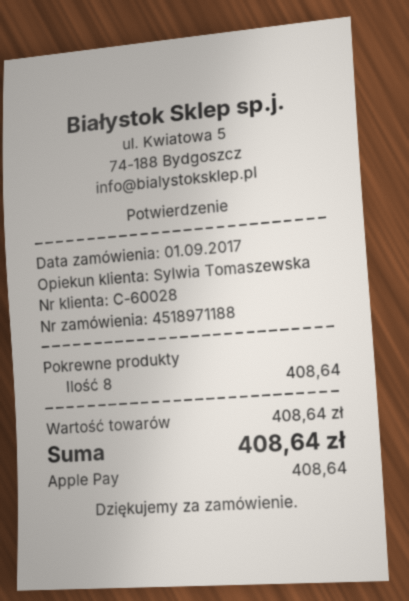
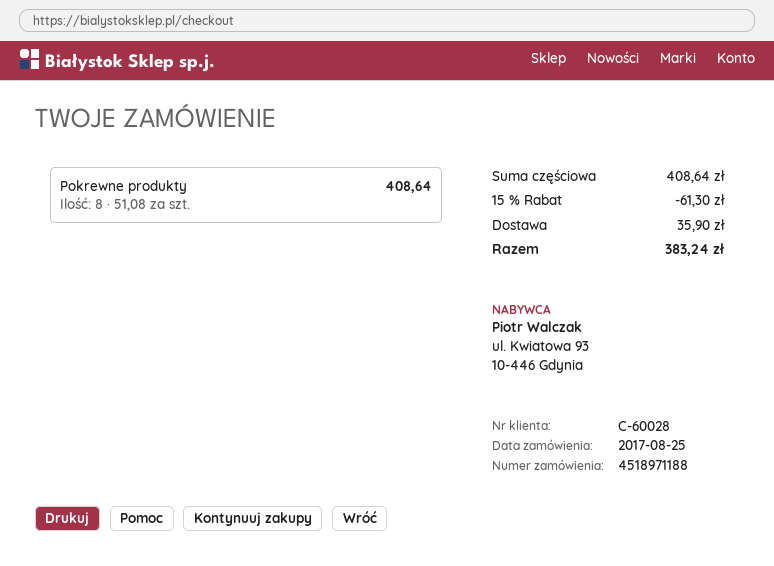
order date: 2017-09-01 -> 2017-08-25
discount: none -> 15% = 61.30
shipping: none -> 35.90
total: 408.64 -> 383.24

